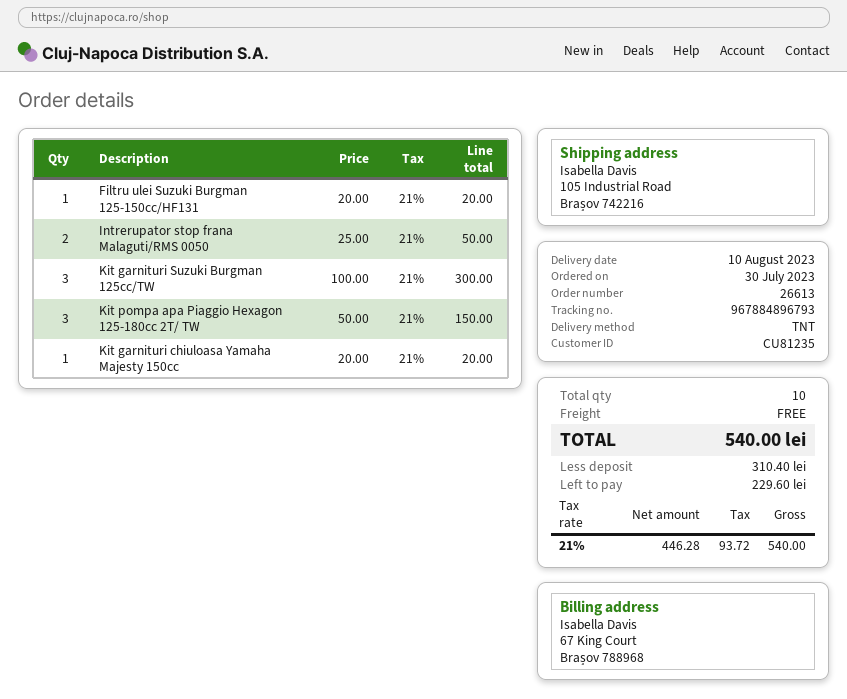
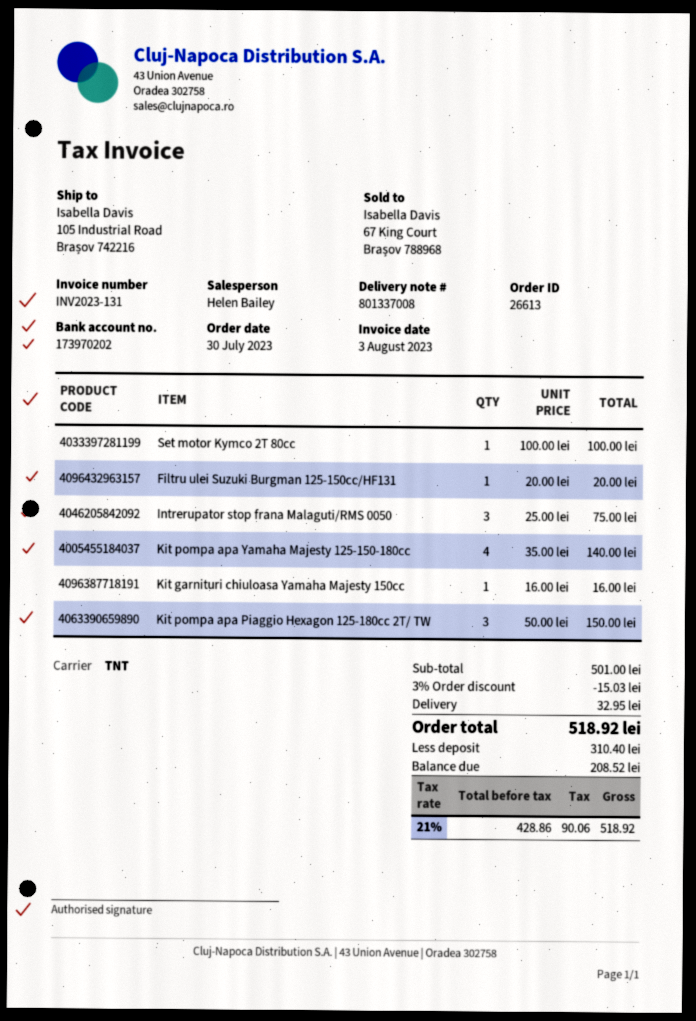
Intrerupator stop frana Malaguti/RMS 0050: 2 x 25.00 = 50.00 -> 3 x 25.00 = 75.00
Kit garnituri Suzuki Burgman 125cc/TW: 3 x 100.00 = 300.00 -> none
Kit garnituri chiuloasa Yamaha Majesty 150cc: 1 x 20.00 = 20.00 -> 1 x 16.00 = 16.00
Set motor Kymco 2T 80cc: none -> 1 x 100.00 = 100.00
Kit pompa apa Yamaha Majesty 125-150-180cc: none -> 4 x 35.00 = 140.00
discount: none -> 3% = 15.03
shipping: 0.00 -> 32.95
net: 446.28 -> 428.86
tax: 21% = 93.72 -> 21% = 90.06
total: 540.00 -> 518.92
balance: 229.60 -> 208.52

